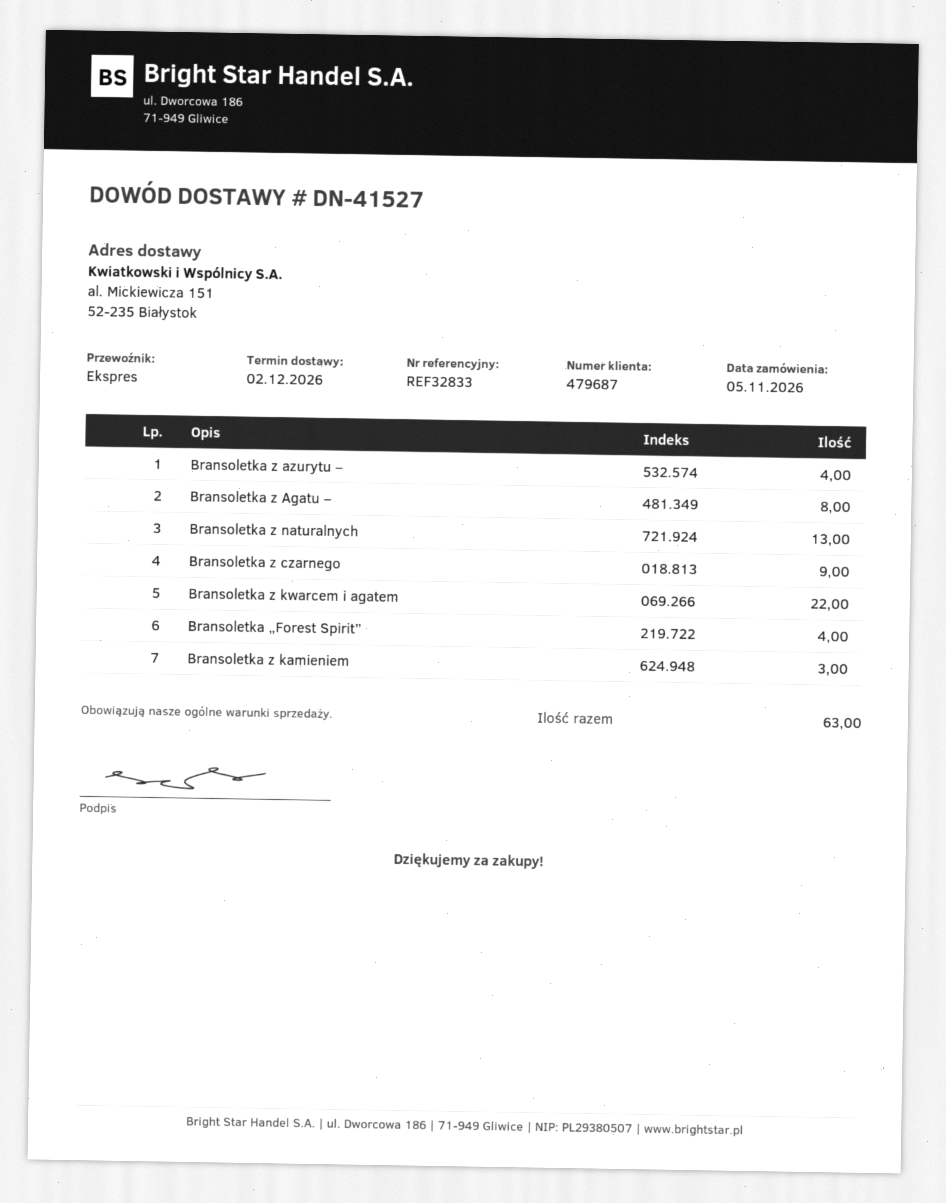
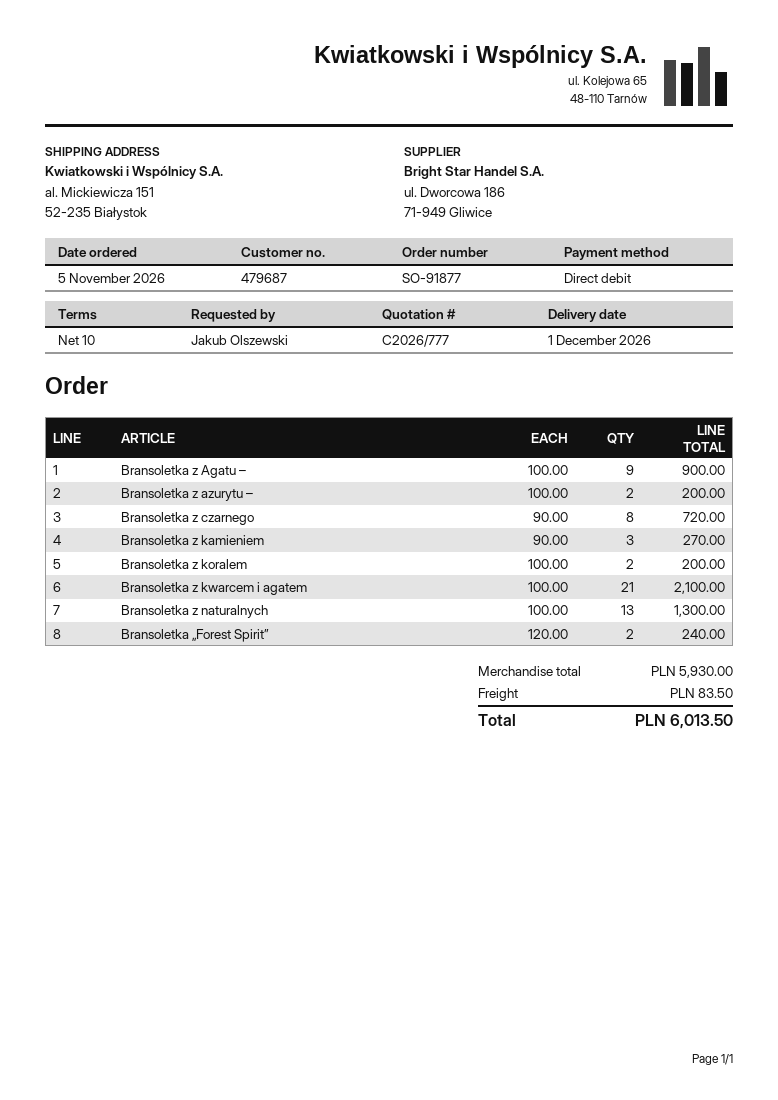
delivery date: 2026-12-02 -> 2026-12-01
Bransoletka z azurytu –: 4 -> 2
Bransoletka z Agatu –: 8 -> 9
Bransoletka z czarnego: 9 -> 8
Bransoletka z kwarcem i agatem: 22 -> 21
Bransoletka „Forest Spirit”: 4 -> 2
Bransoletka z koralem: none -> 2

